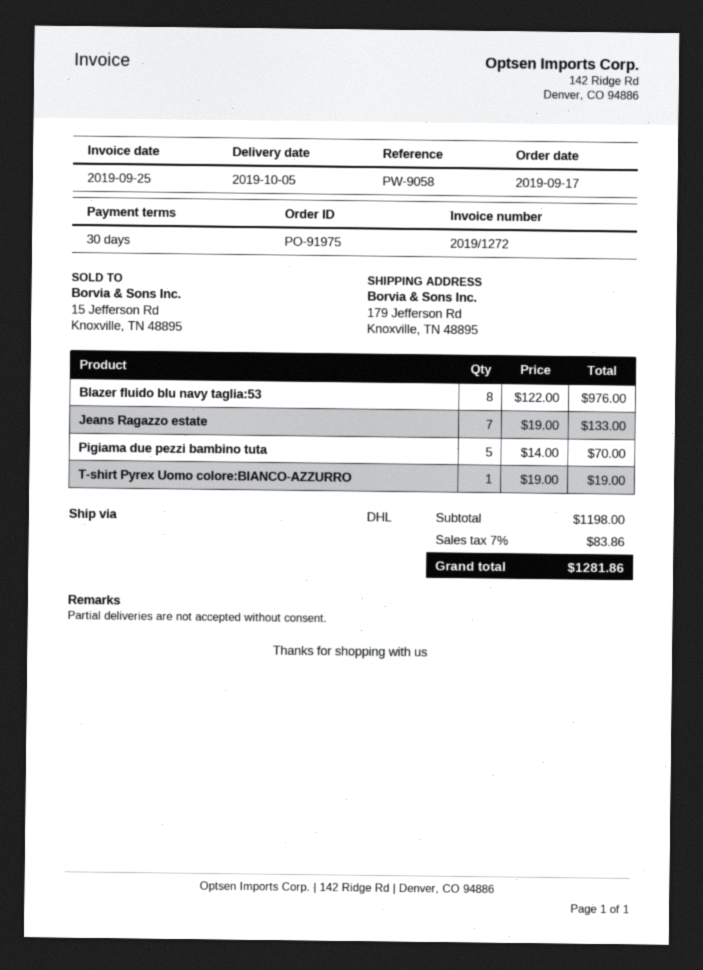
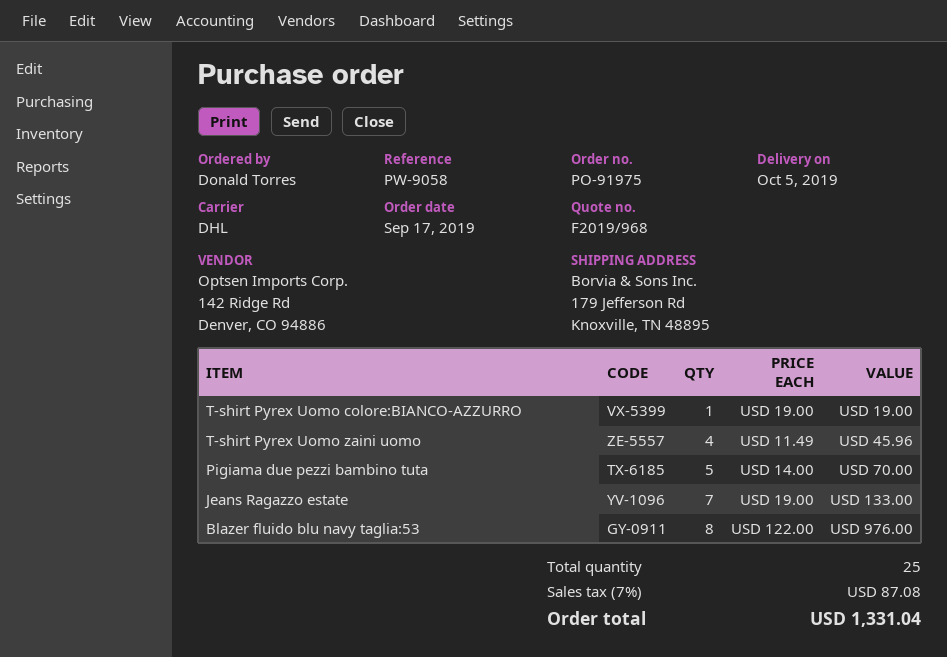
T-shirt Pyrex Uomo zaini uomo: none -> 4 x 11.49 = 45.96
tax: 7% = 83.86 -> 7% = 87.08
total: 1281.86 -> 1331.04

